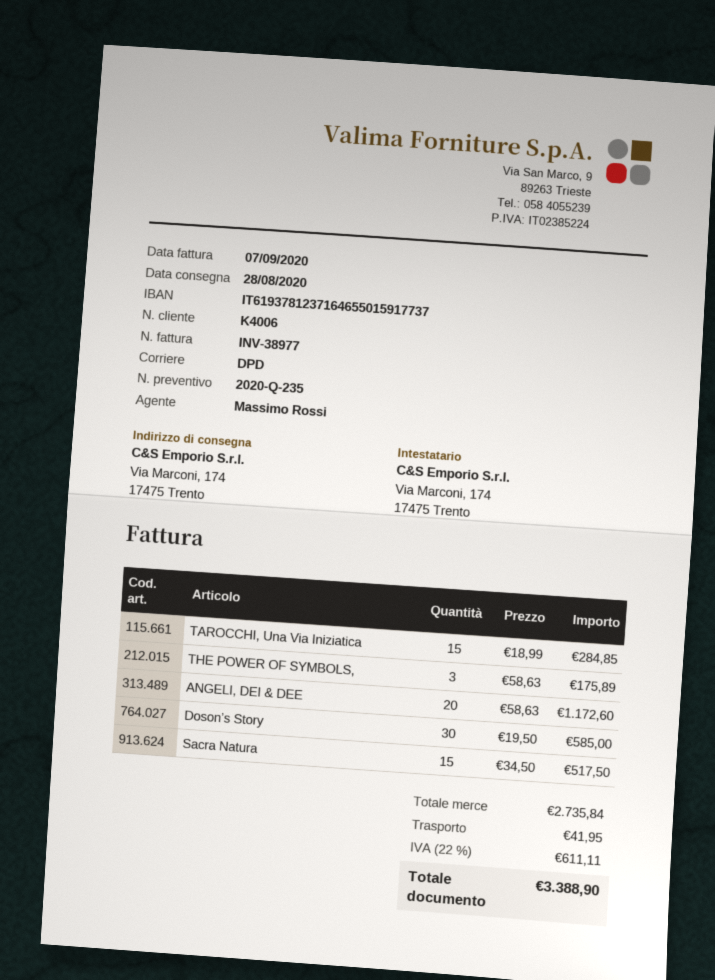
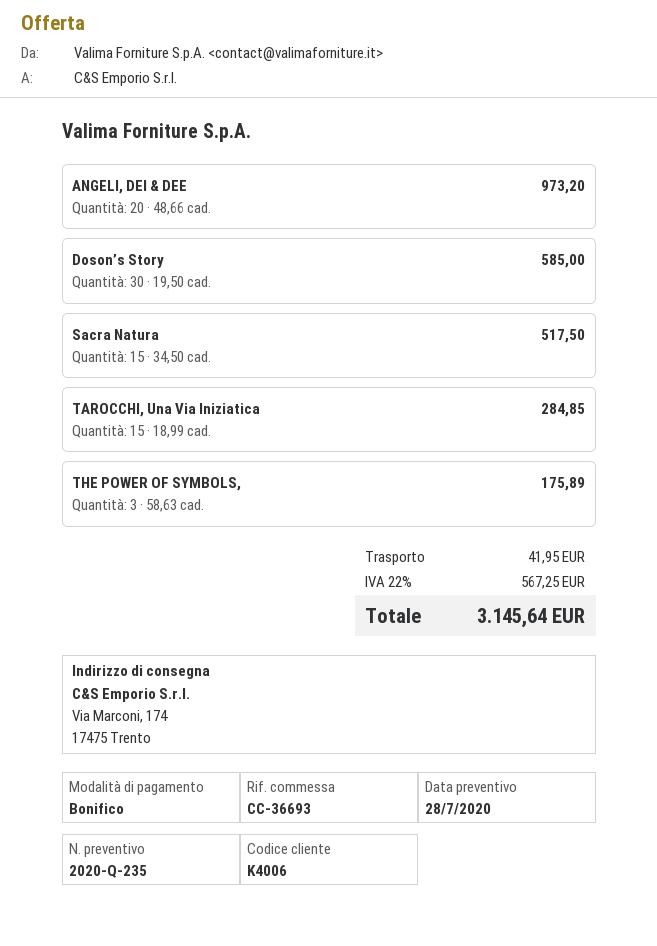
ANGELI, DEI & DEE: 20 x 58.63 = 1172.60 -> 20 x 48.66 = 973.20
tax: 22% = 611.11 -> 22% = 567.25
total: 3388.90 -> 3145.64

